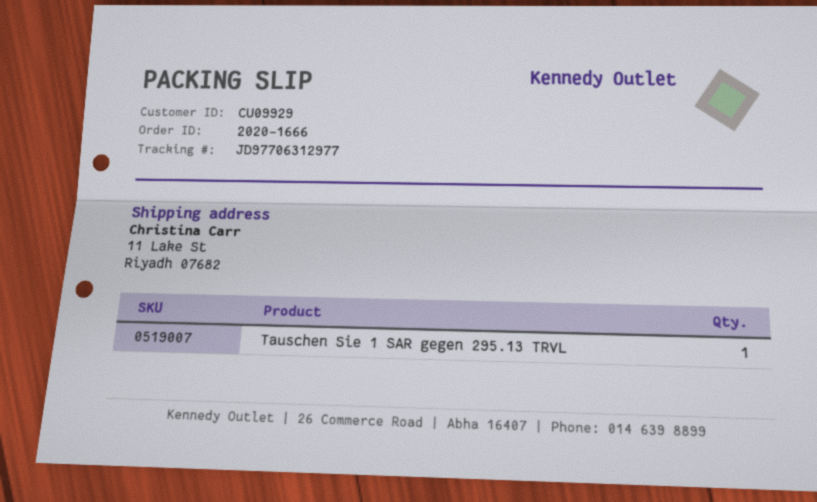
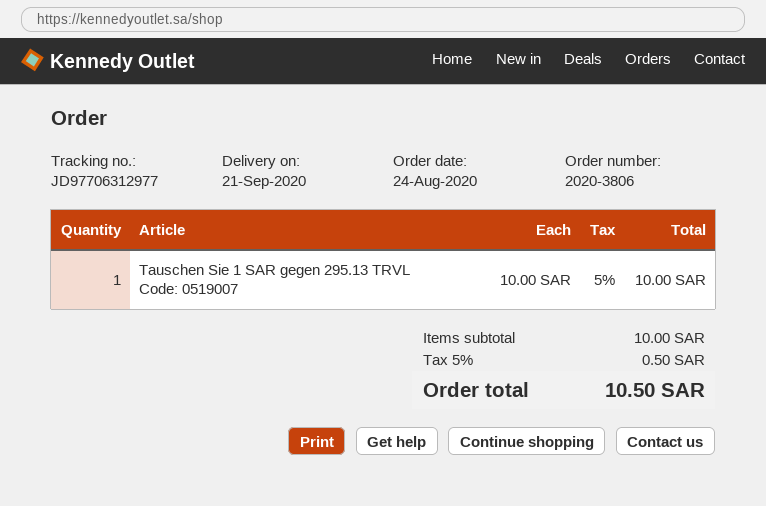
order number: 2020-1666 -> 2020-3806

